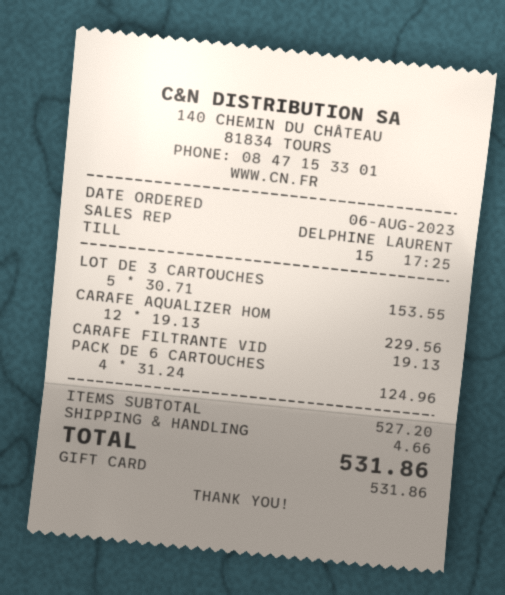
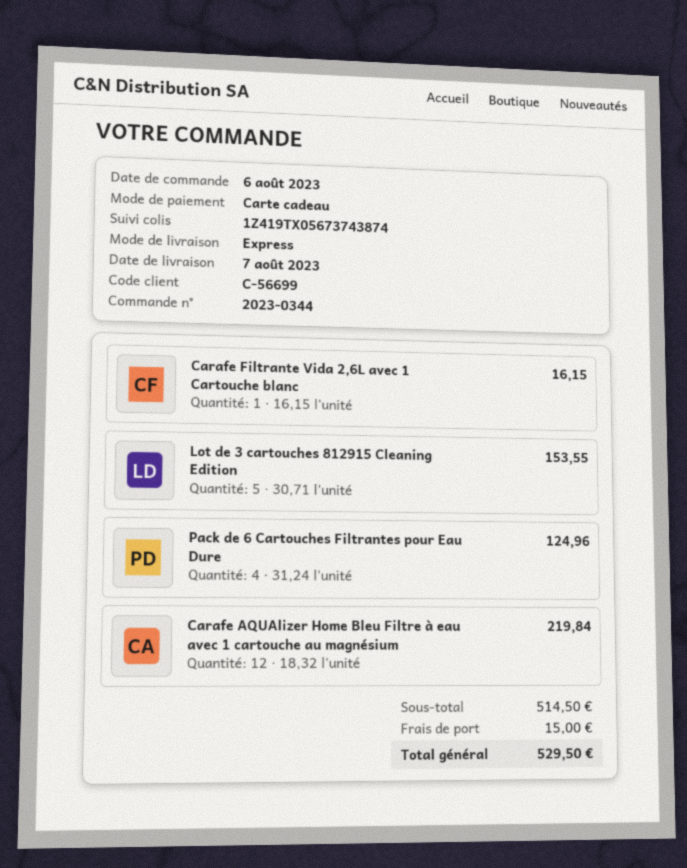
CARAFE AQUALIZER HOM: 12 x 19.13 = 229.56 -> 12 x 18.32 = 219.84
CARAFE FILTRANTE VID: 1 x 19.13 = 19.13 -> 1 x 16.15 = 16.15
subtotal: 527.20 -> 514.50
shipping: 4.66 -> 15.00
total: 531.86 -> 529.50

